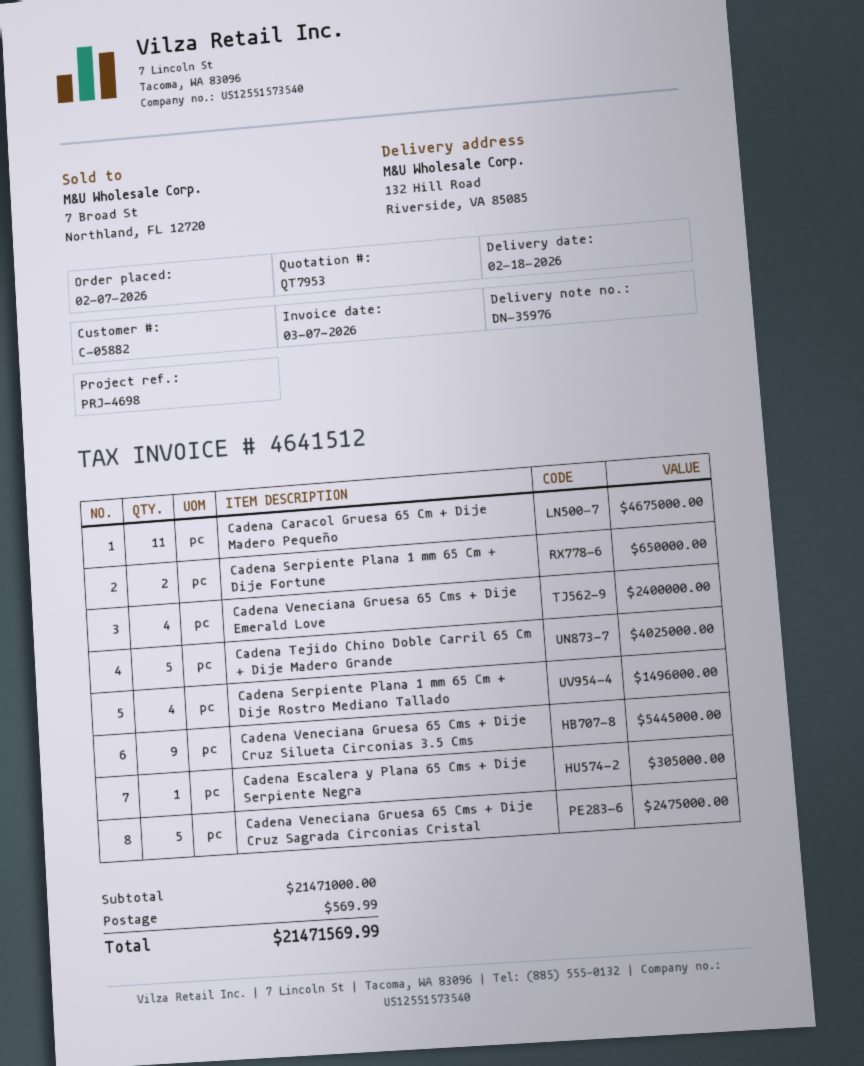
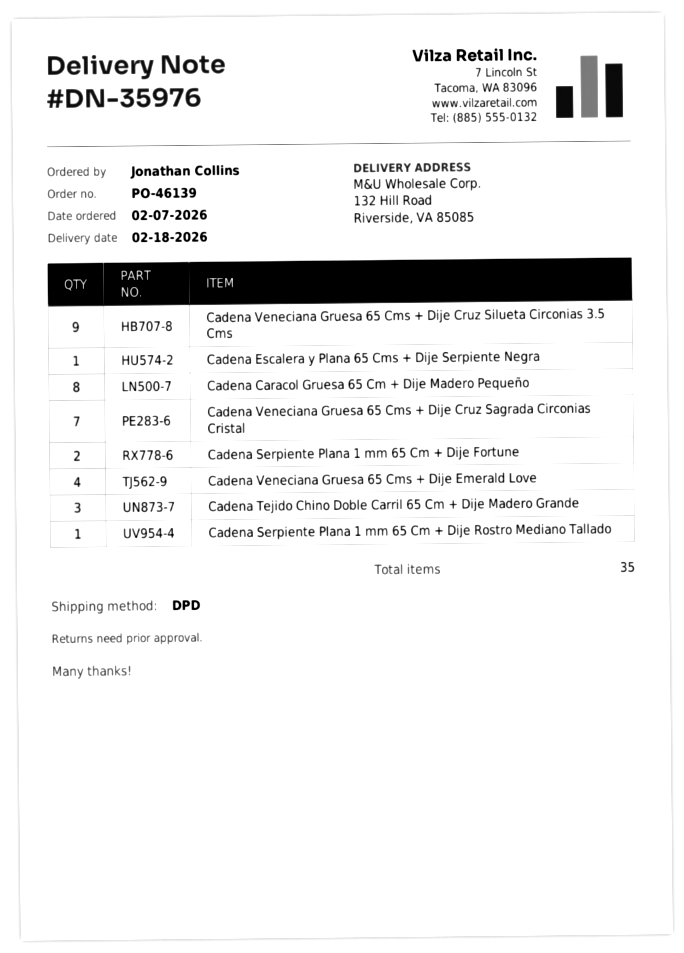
Cadena Caracol Gruesa 65 Cm + Dije Madero Pequeño: 11 -> 8
Cadena Tejido Chino Doble Carril 65 Cm + Dije Madero Grande: 5 -> 3
Cadena Serpiente Plana 1 mm 65 Cm + Dije Rostro Mediano Tallado: 4 -> 1
Cadena Veneciana Gruesa 65 Cms + Dije Cruz Sagrada Circonias Cristal: 5 -> 7

